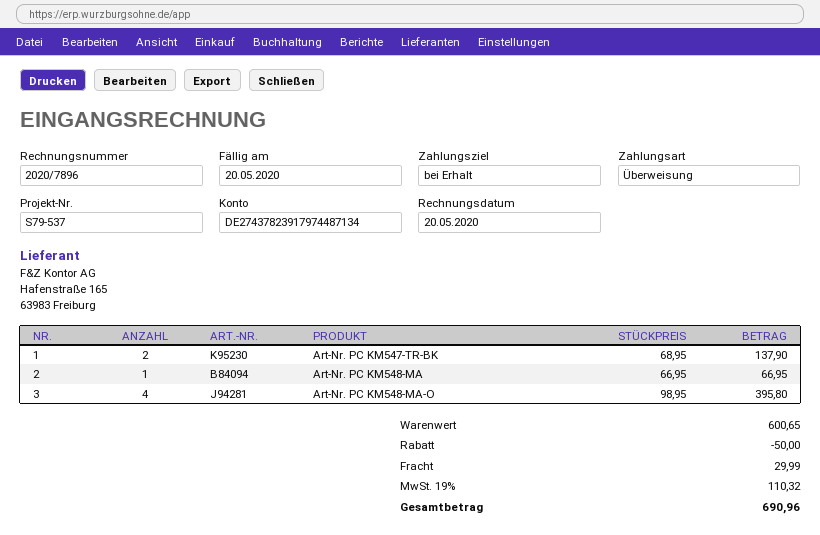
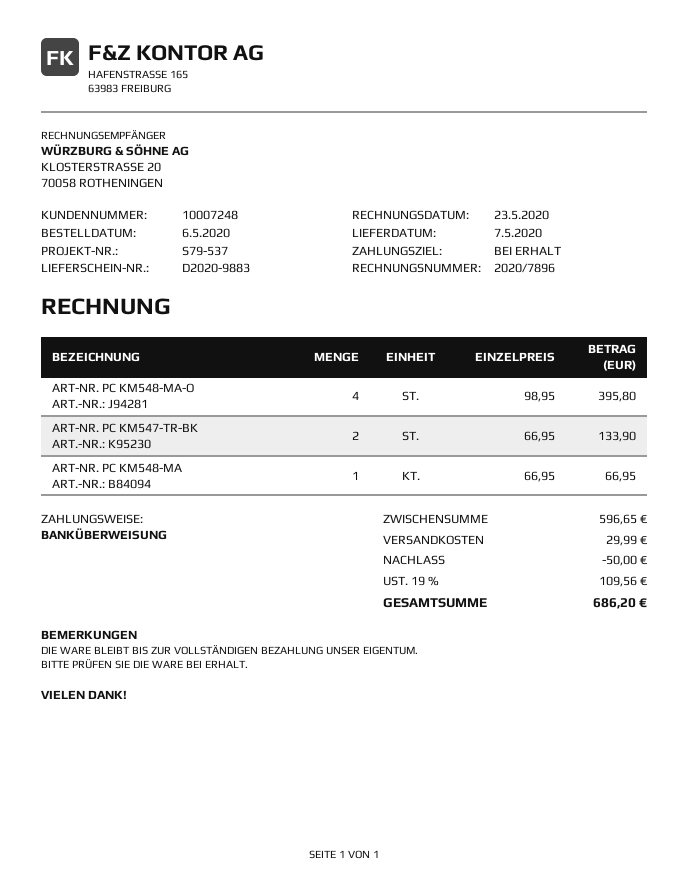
invoice date: 2020-05-20 -> 2020-05-23
Art-Nr. PC KM547-TR-BK: 2 x 68.95 = 137.90 -> 2 x 66.95 = 133.90
subtotal: 600.65 -> 596.65
tax: 19% = 110.32 -> 19% = 109.56
total: 690.96 -> 686.20

